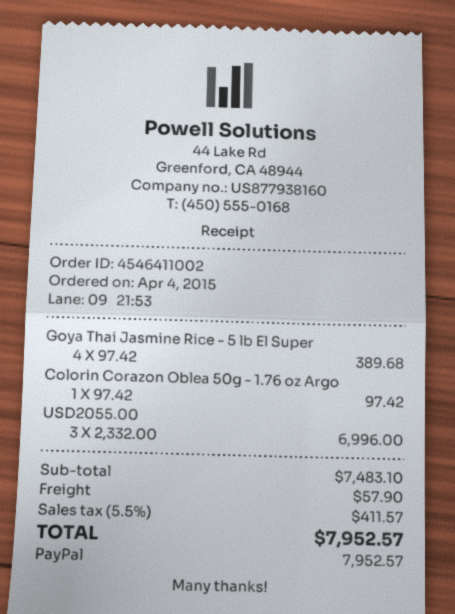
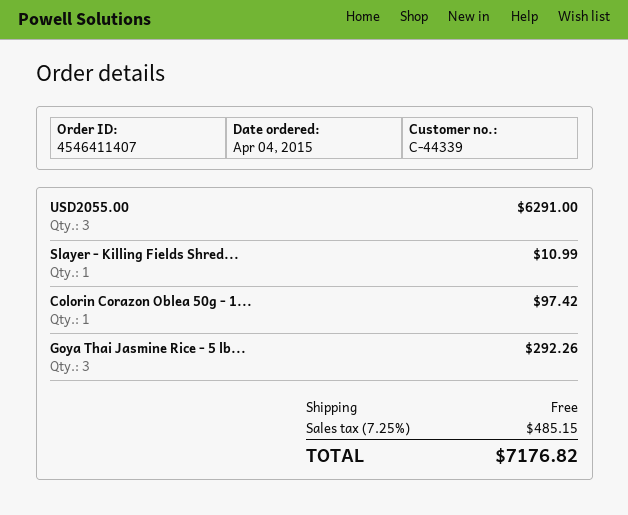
order number: 4546411002 -> 4546411407
Goya Thai Jasmine Rice - 5 lb El Super: 4 for 389.68 -> 3 for 292.26
USD2055.00: 3 for 6996.00 -> 3 for 6291.00
Slayer - Killing Fields Shred...: none -> 1 for 10.99
shipping: 57.90 -> 0.00
tax: 5.5% = 411.57 -> 7.25% = 485.15
total: 7952.57 -> 7176.82

